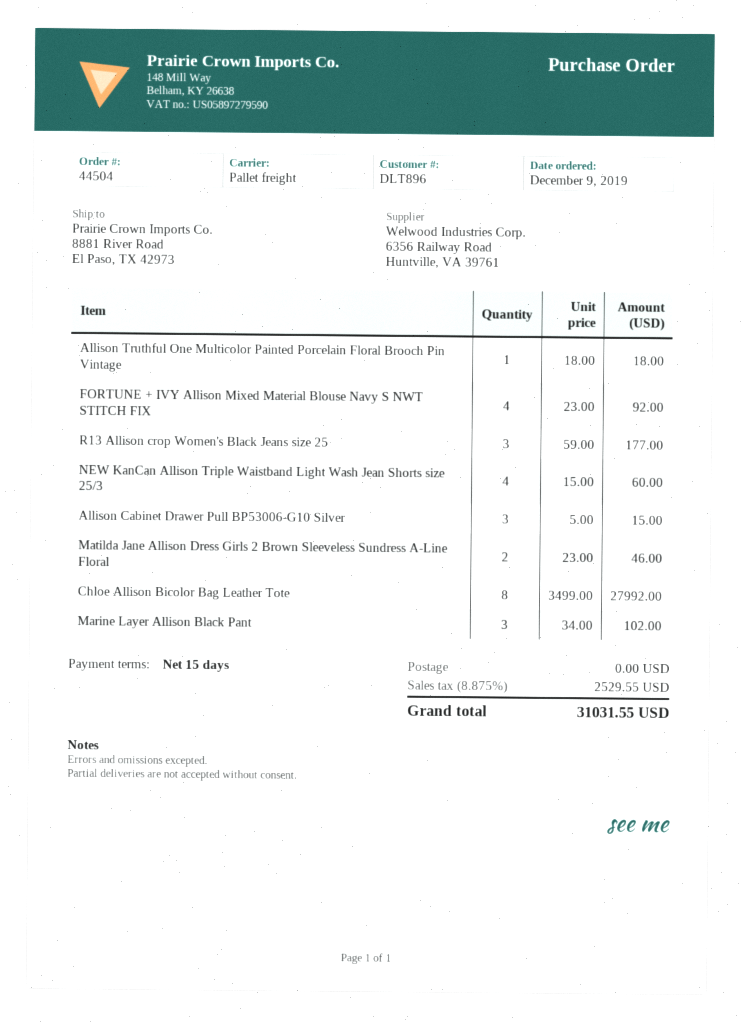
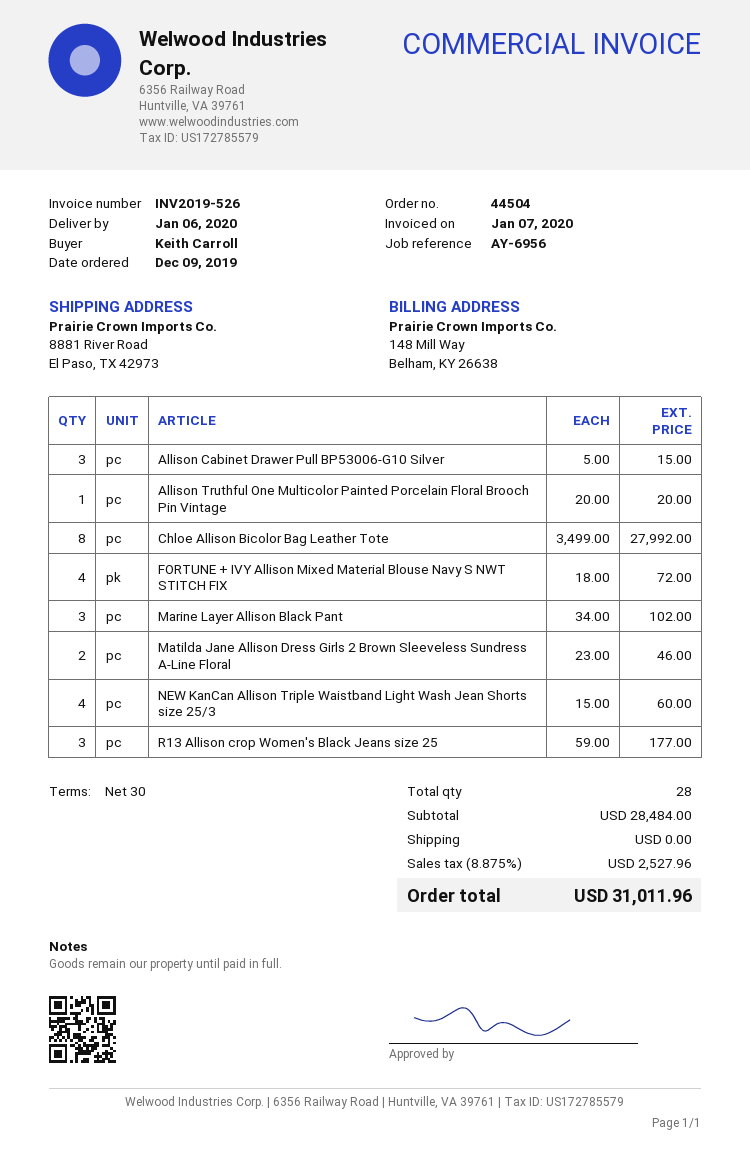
payment terms: 15 days -> 30 days
Allison Truthful One Multicolor Painted Porcelain Floral Brooch Pin Vintage: 1 x 18.00 = 18.00 -> 1 x 20.00 = 20.00
FORTUNE + IVY Allison Mixed Material Blouse Navy S NWT STITCH FIX: 4 x 23.00 = 92.00 -> 4 x 18.00 = 72.00
tax: 8.875% = 2529.55 -> 8.875% = 2527.96
total: 31031.55 -> 31011.96

